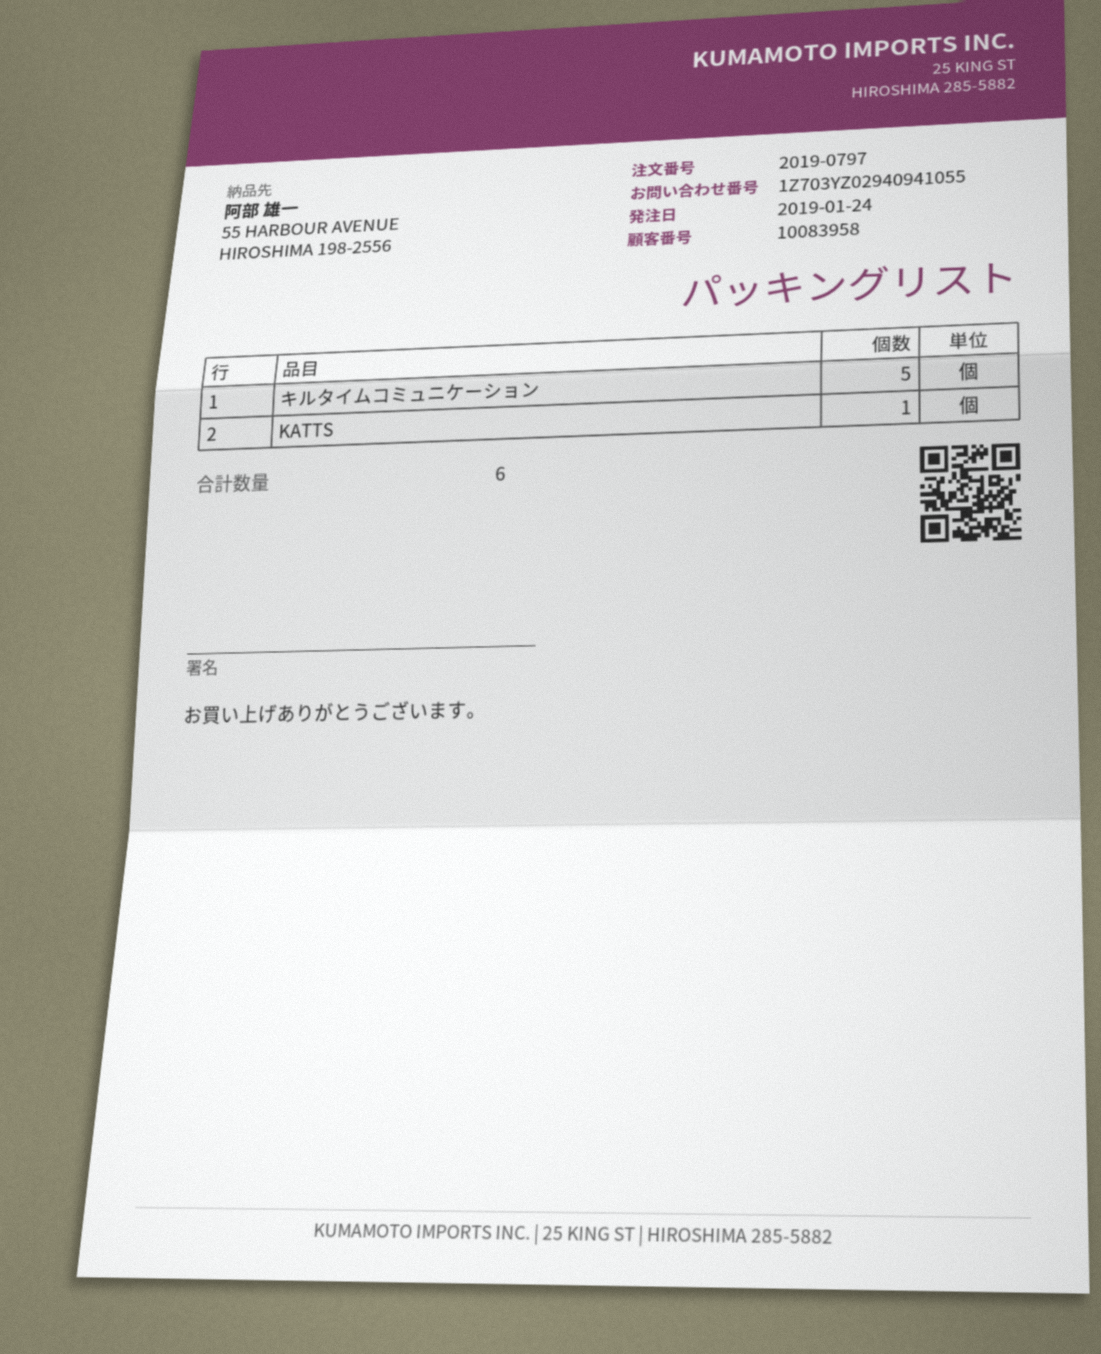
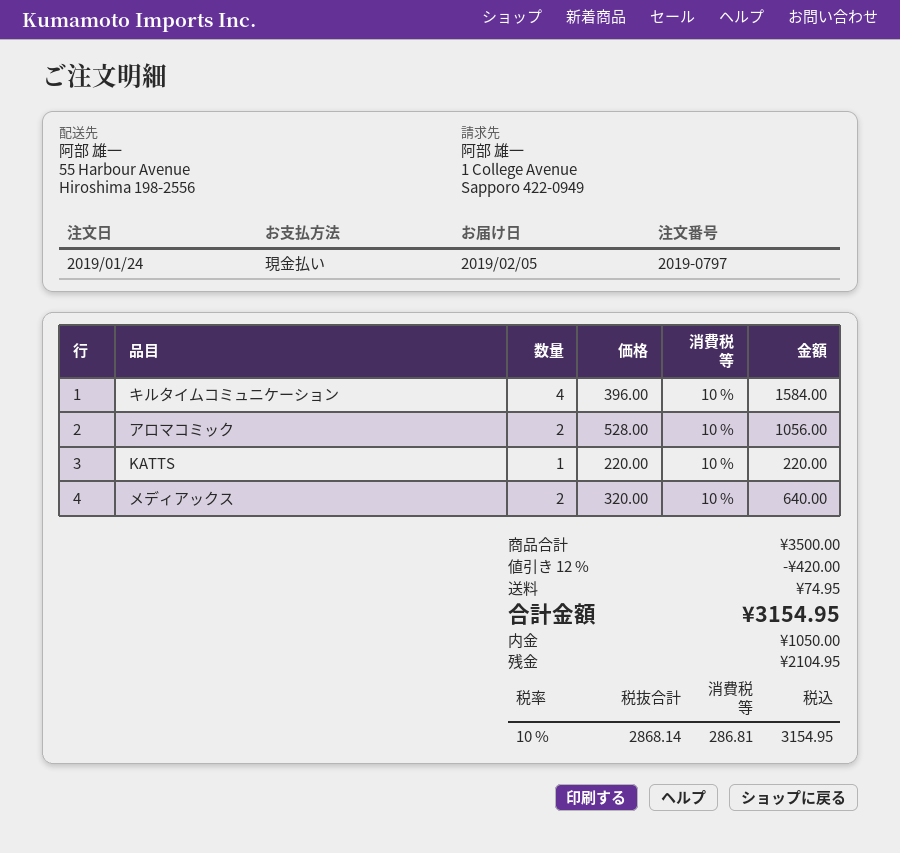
キルタイムコミュニケーション: 5 -> 4
アロマコミック: none -> 2
メディアックス: none -> 2

